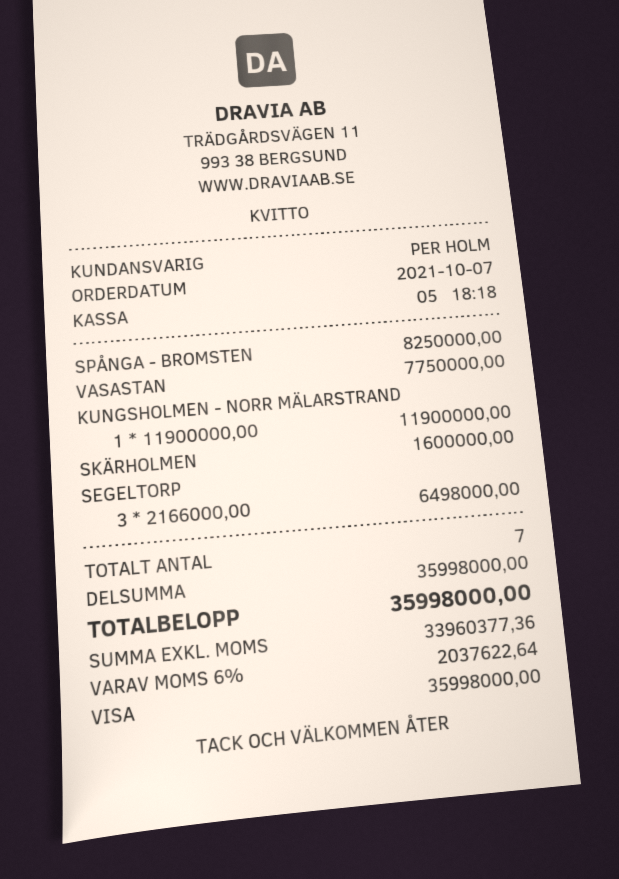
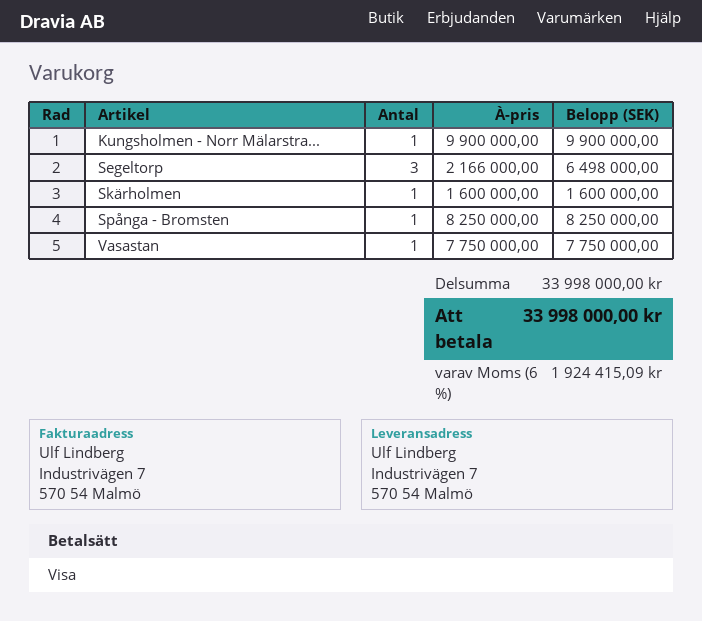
KUNGSHOLMEN - NORR MÄLARSTRAND: 1 x 11900000.00 = 11900000.00 -> 1 x 9900000.00 = 9900000.00
subtotal: 35998000.00 -> 33998000.00
tax: 6% = 2037622.64 -> 6% = 1924415.09
total: 35998000.00 -> 33998000.00

